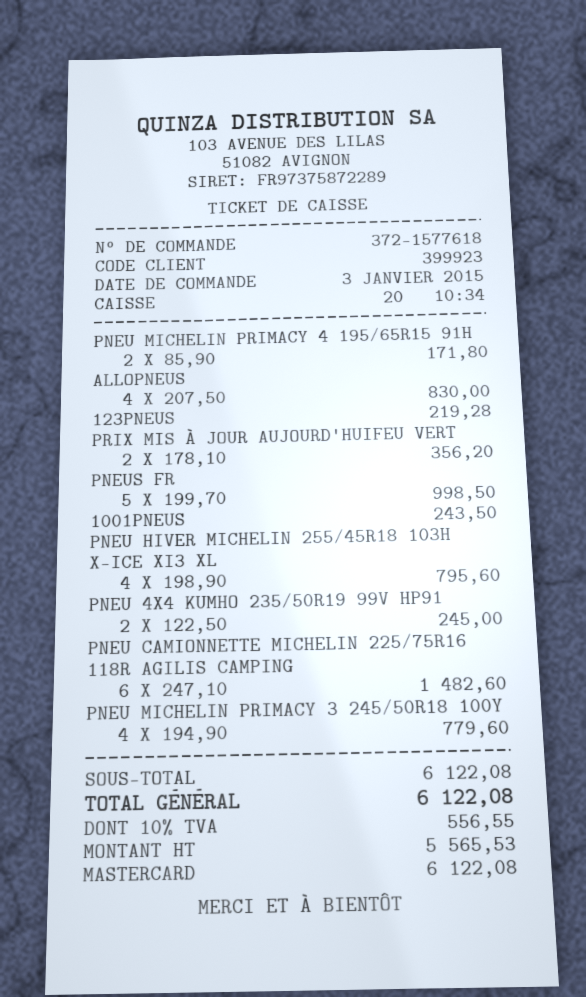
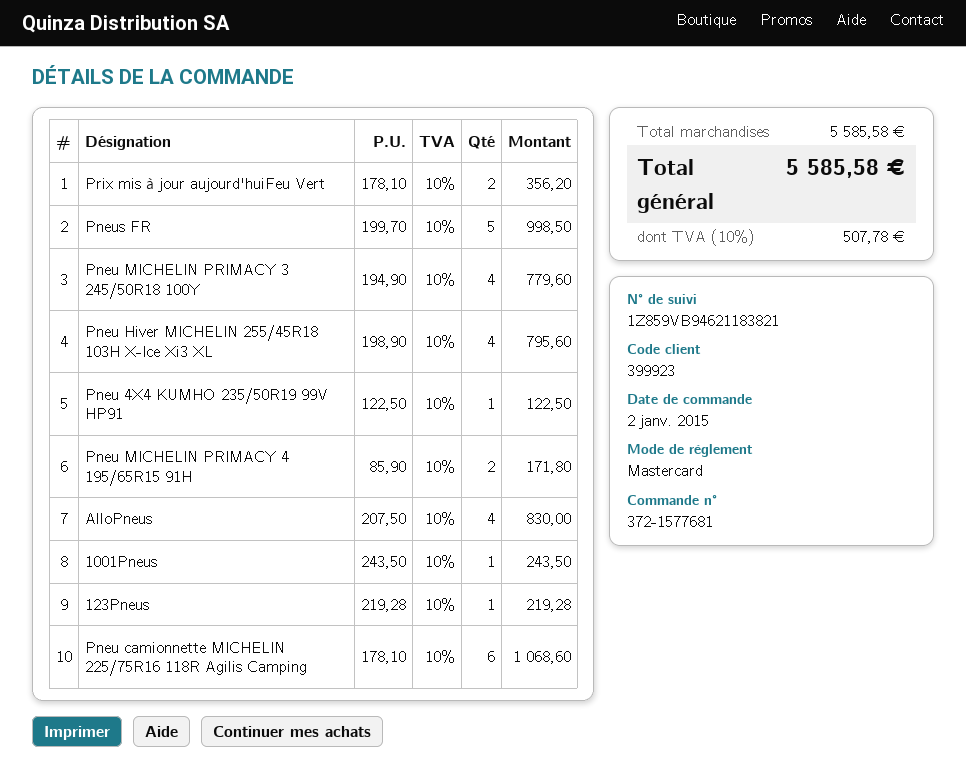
order number: 372-1577618 -> 372-1577681
order date: 2015-01-03 -> 2015-01-02
PNEU 4X4 KUMHO 235/50R19 99V HP91: 2 x 122.50 = 245.00 -> 1 x 122.50 = 122.50
PNEU CAMIONNETTE MICHELIN 225/75R16 118R AGILIS CAMPING: 6 x 247.10 = 1482.60 -> 6 x 178.10 = 1068.60
subtotal: 6122.08 -> 5585.58
tax: 10% = 556.55 -> 10% = 507.78
total: 6122.08 -> 5585.58

